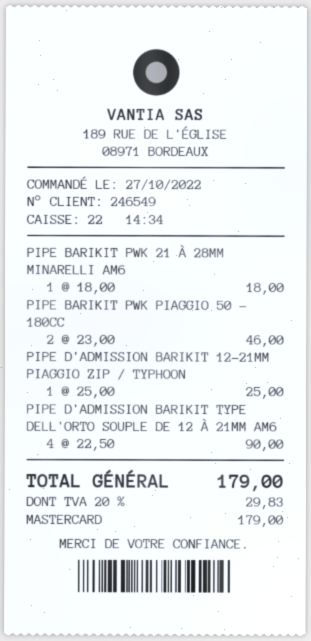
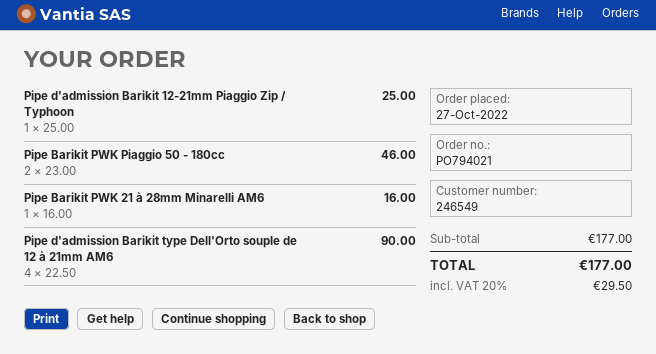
PIPE BARIKIT PWK 21 À 28MM MINARELLI AM6: 1 x 18.00 = 18.00 -> 1 x 16.00 = 16.00
tax: 20% = 29.83 -> 20% = 29.50
total: 179.00 -> 177.00

